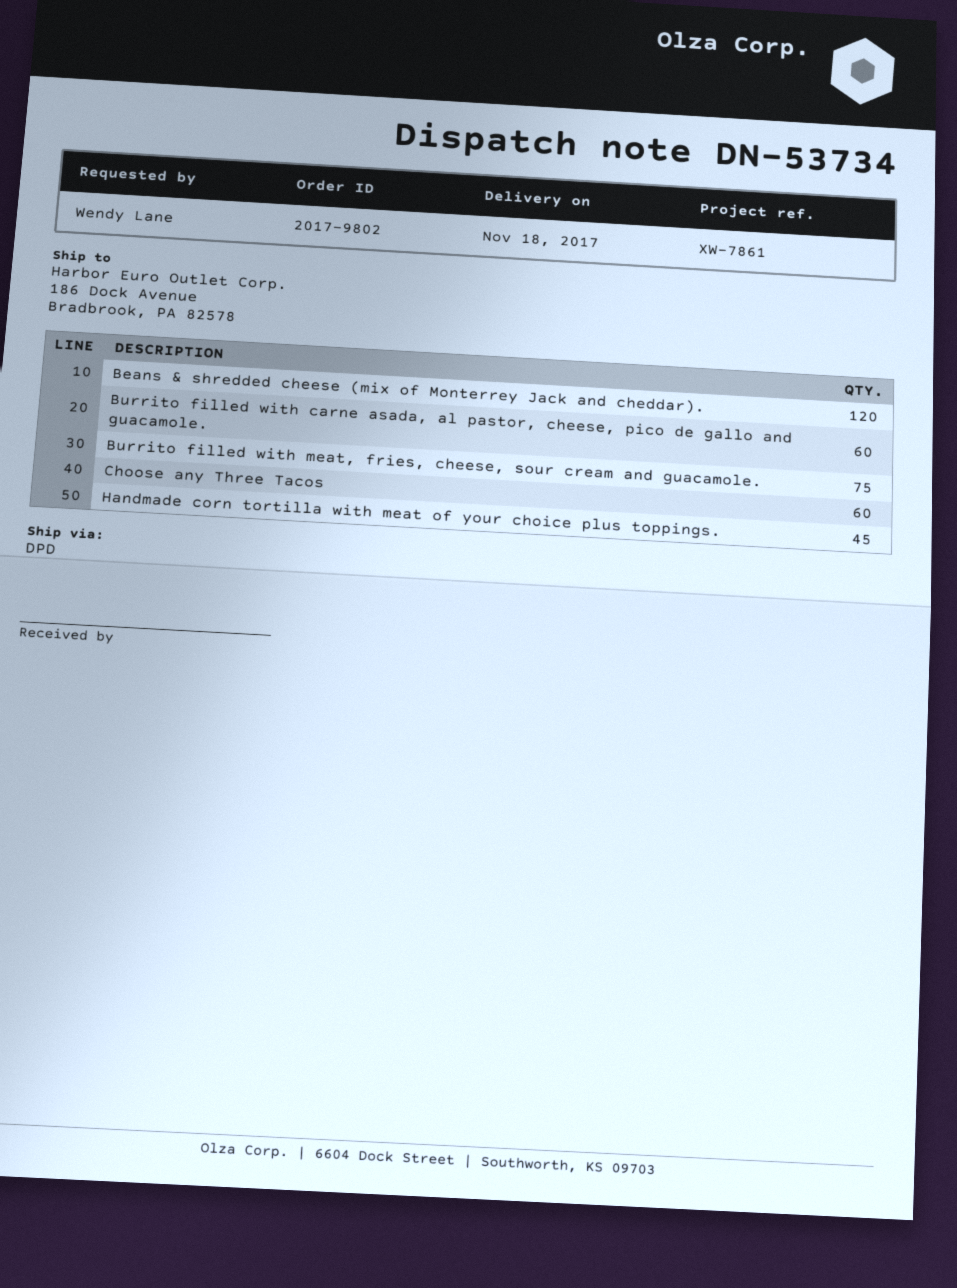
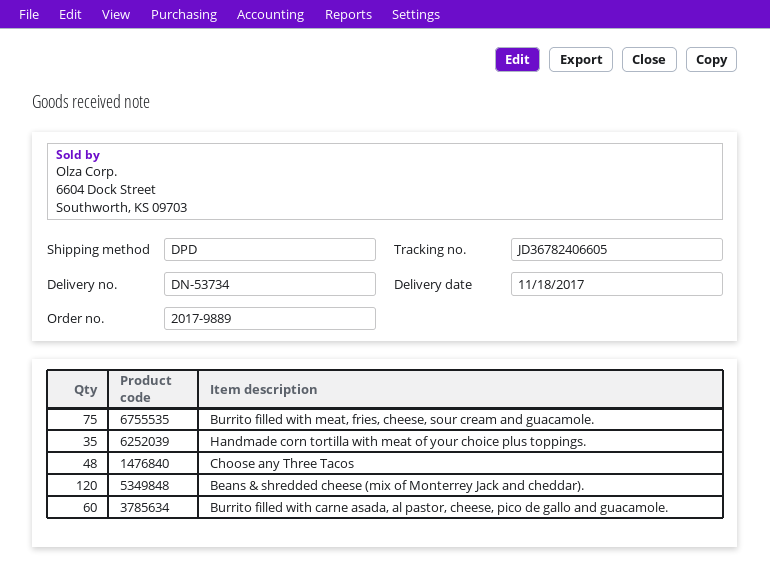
order number: 2017-9802 -> 2017-9889
Choose any Three Tacos: 60 -> 48
Handmade corn tortilla with meat of your choice plus toppings.: 45 -> 35

